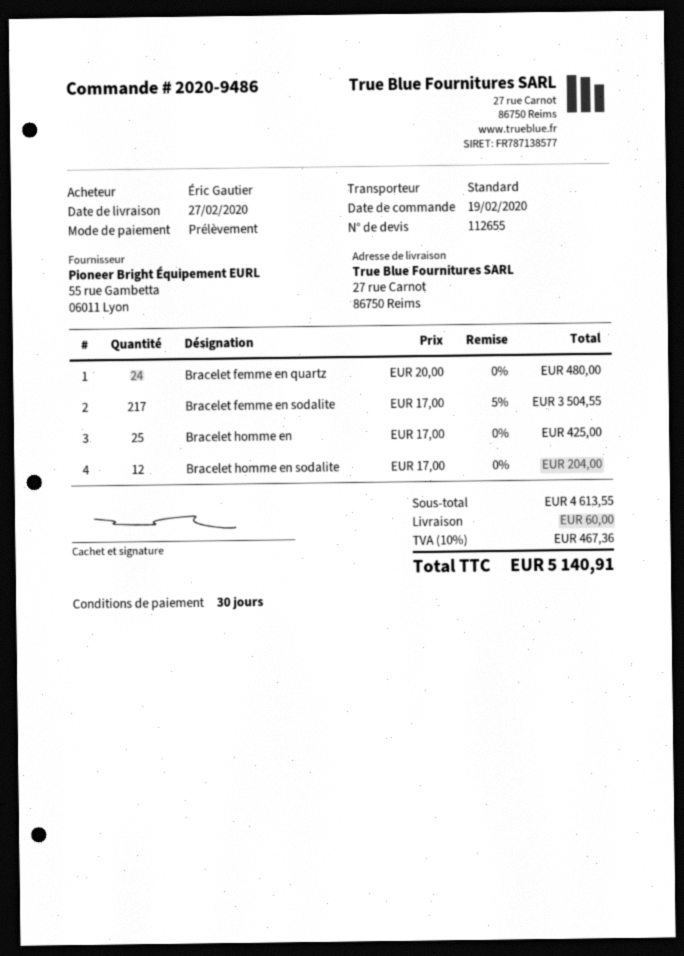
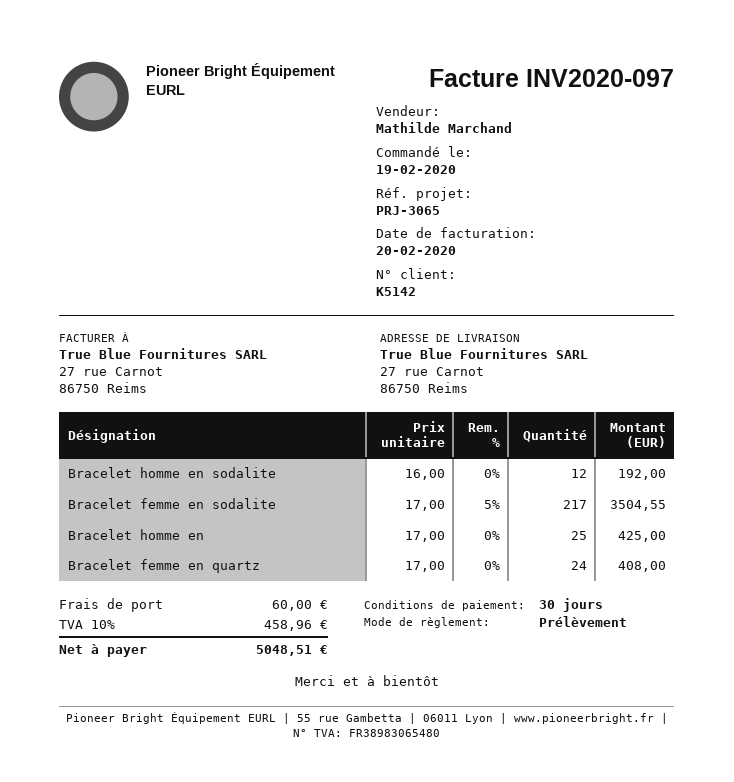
Bracelet femme en quartz: 24 x 20.00 = 480.00 -> 24 x 17.00 = 408.00
Bracelet homme en sodalite: 12 x 17.00 = 204.00 -> 12 x 16.00 = 192.00
tax: 10% = 467.36 -> 10% = 458.96
total: 5140.91 -> 5048.51

